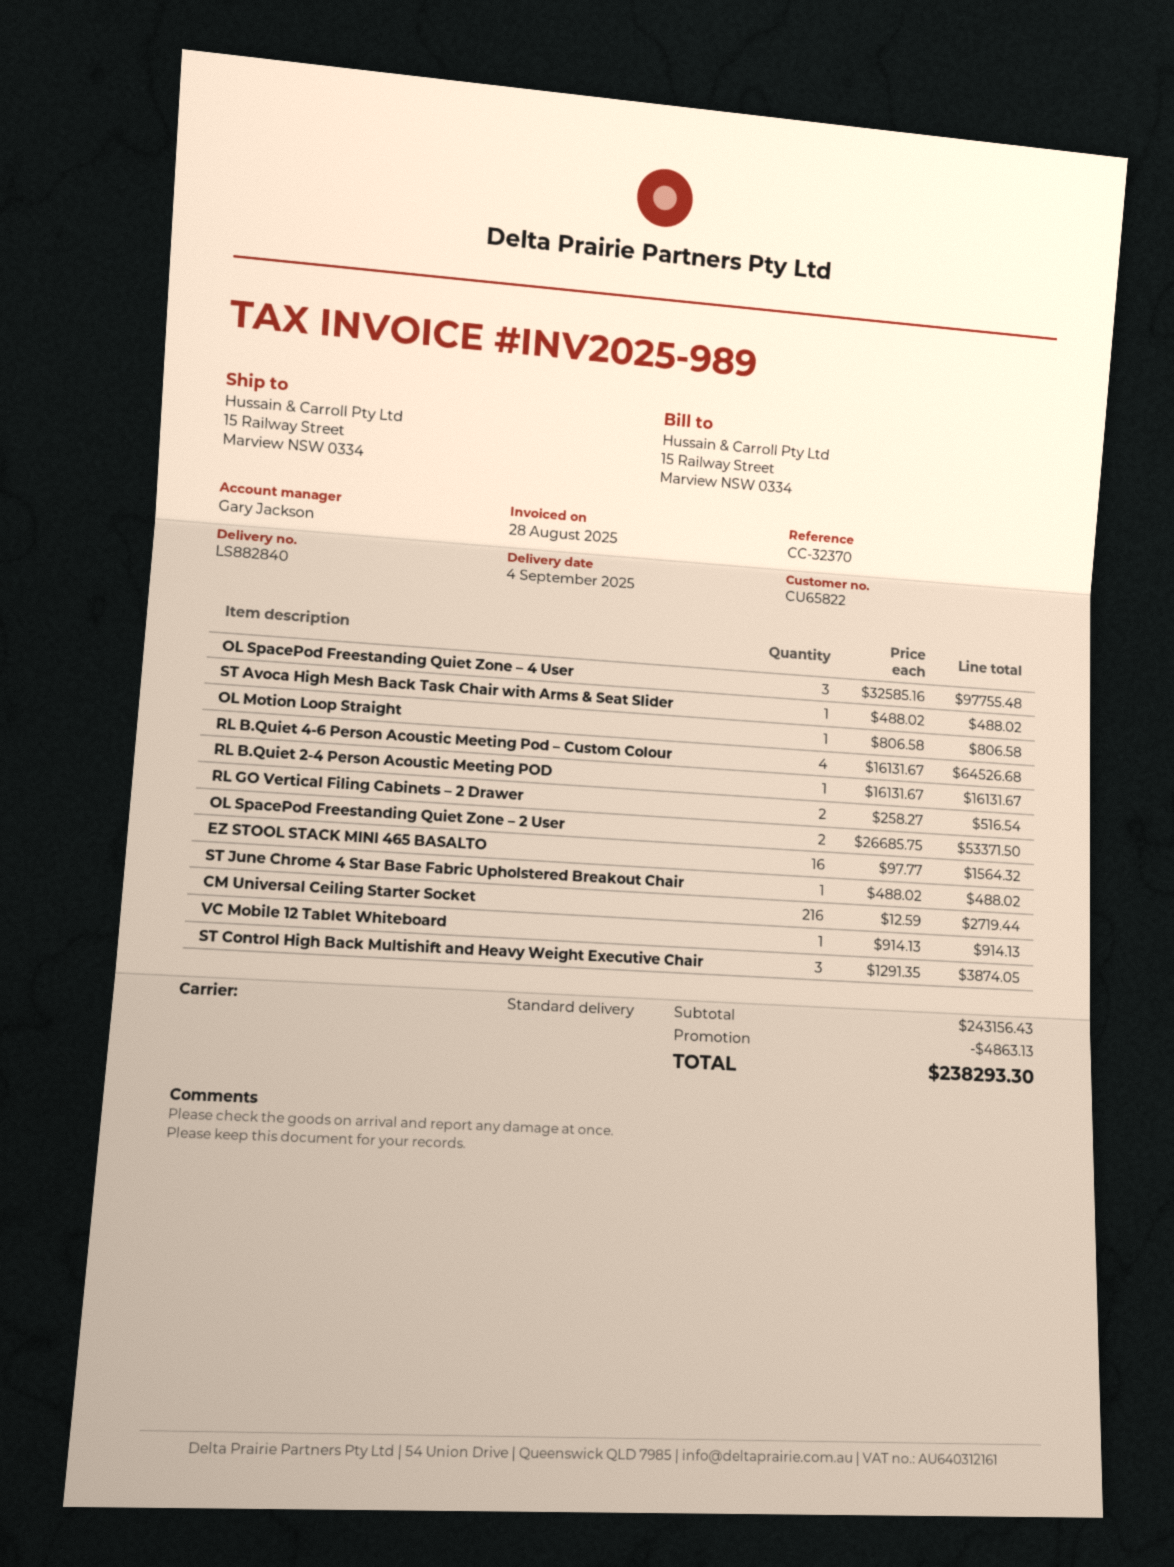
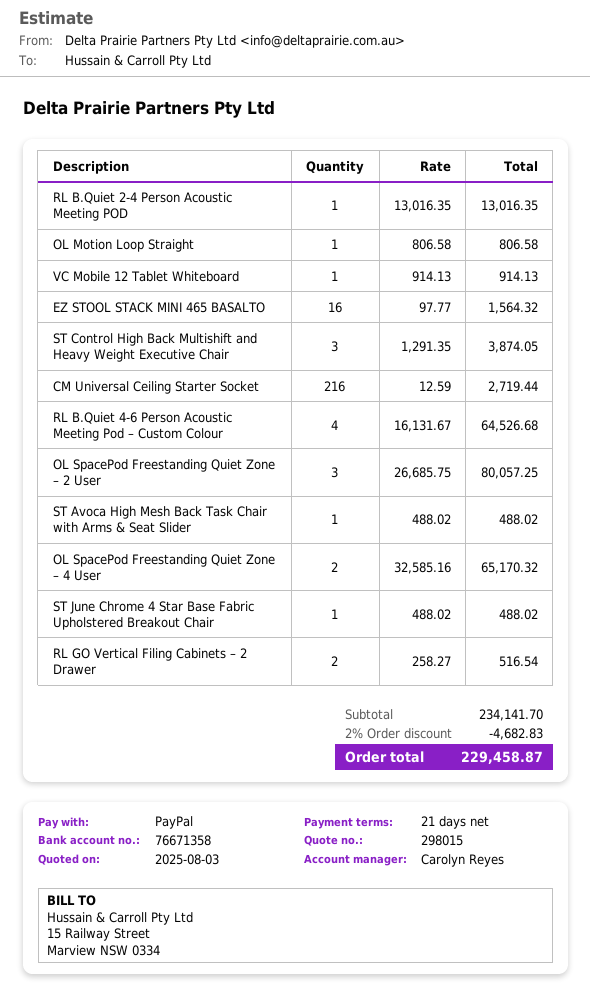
sales rep: Gary Jackson -> Carolyn Reyes
OL SpacePod Freestanding Quiet Zone – 4 User: 3 x 32585.16 = 97755.48 -> 2 x 32585.16 = 65170.32
RL B.Quiet 2-4 Person Acoustic Meeting POD: 1 x 16131.67 = 16131.67 -> 1 x 13016.35 = 13016.35
OL SpacePod Freestanding Quiet Zone – 2 User: 2 x 26685.75 = 53371.50 -> 3 x 26685.75 = 80057.25
subtotal: 243156.43 -> 234141.70
discount: 4863.13 -> 4682.83
total: 238293.30 -> 229458.87

